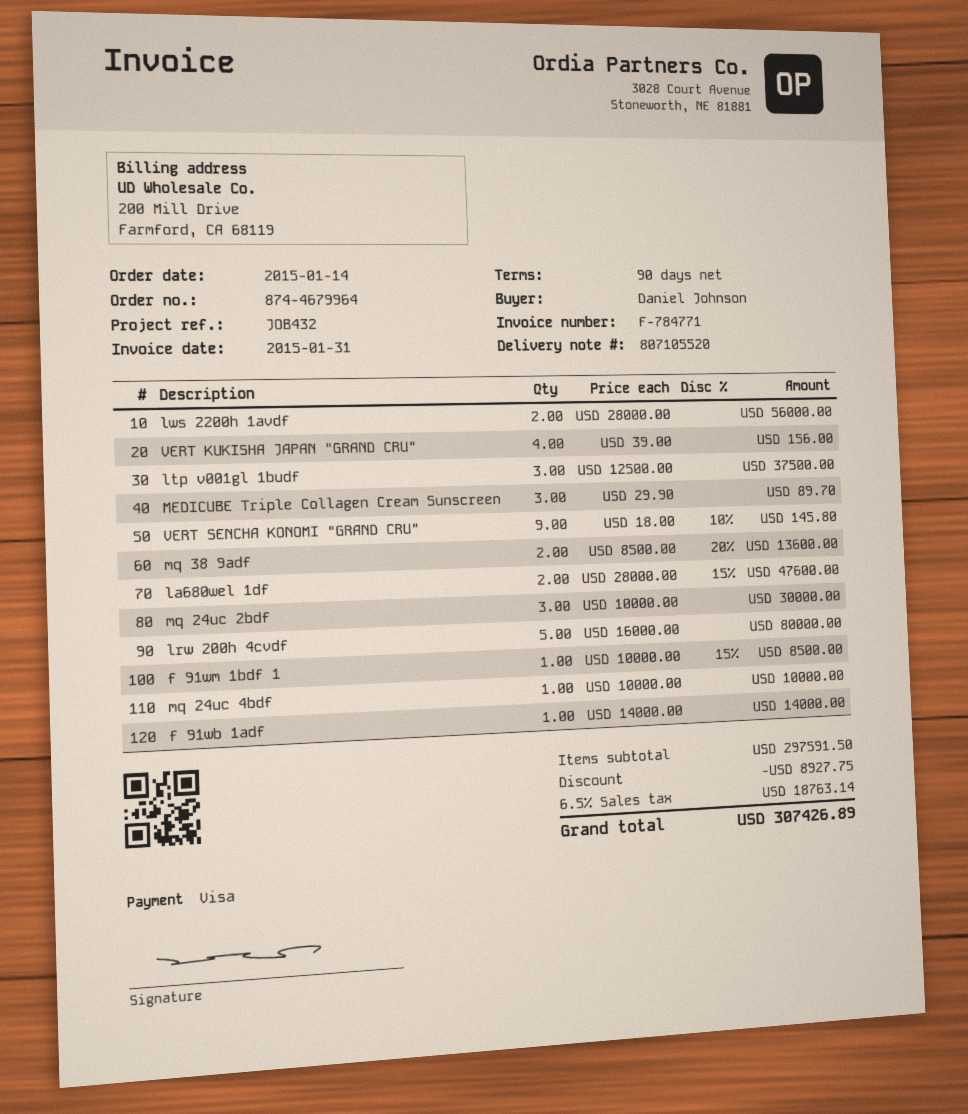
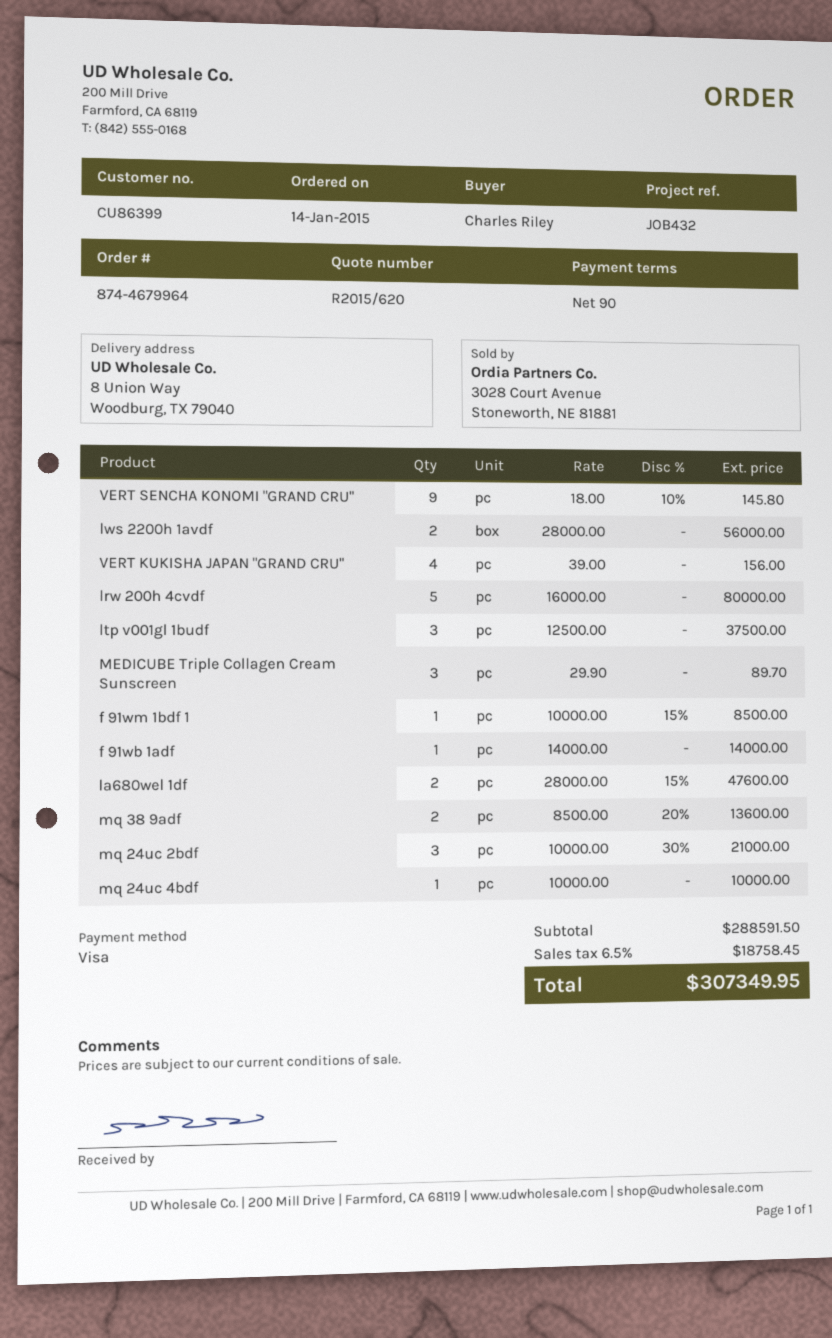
ordered by: Daniel Johnson -> Charles Riley
mq 24uc 2bdf: 3 x 10000.00 = 30000.00 -> 3 x 10000.00 - 30% = 21000.00
subtotal: 297591.50 -> 288591.50
discount: 8927.75 -> none
tax: 6.5% = 18763.14 -> 6.5% = 18758.45
total: 307426.89 -> 307349.95

